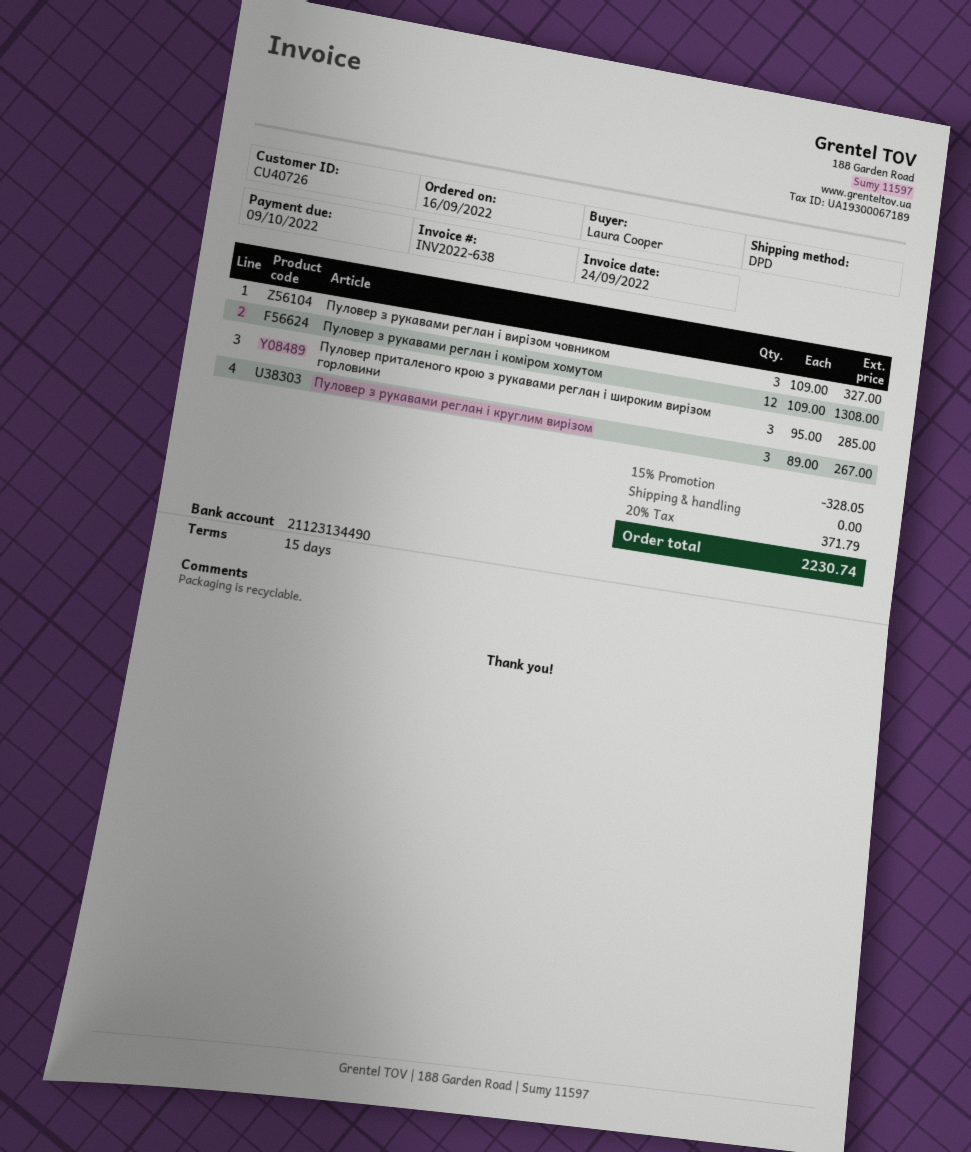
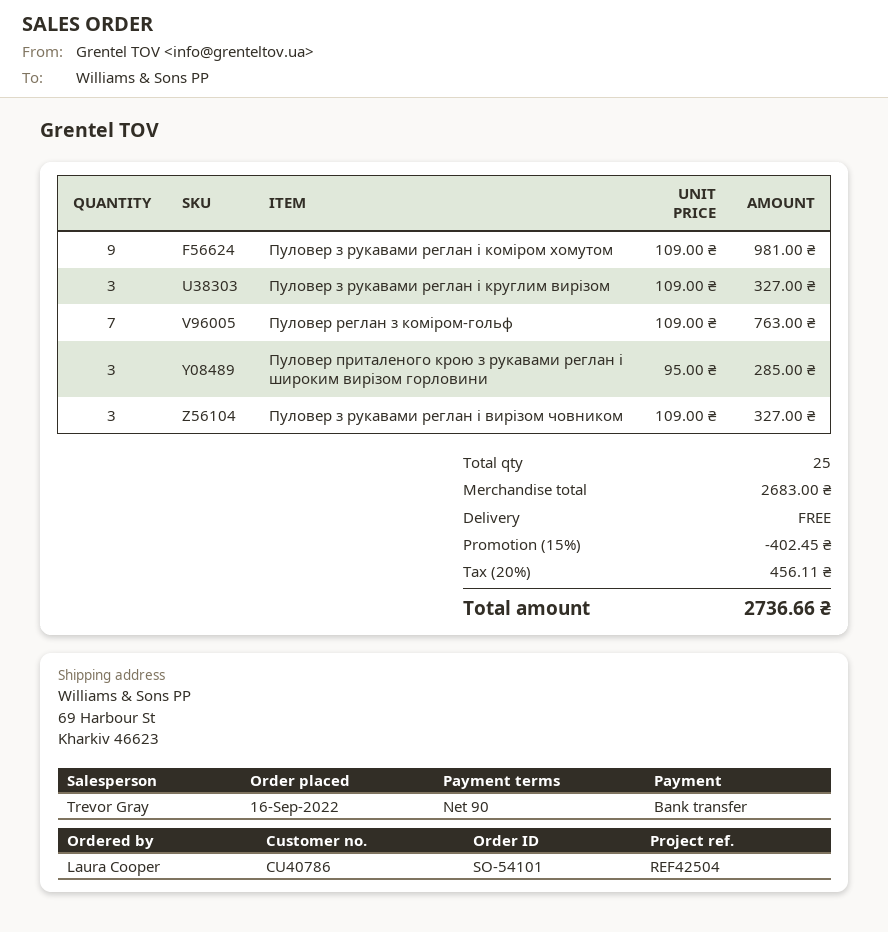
payment terms: 15 days -> 90 days
customer number: CU40726 -> CU40786
Пуловер з рукавами реглан і коміром хомутом: 12 x 109.00 = 1308.00 -> 9 x 109.00 = 981.00
Пуловер з рукавами реглан і круглим вирізом: 3 x 89.00 = 267.00 -> 3 x 109.00 = 327.00
Пуловер реглан з коміром-гольф: none -> 7 x 109.00 = 763.00
discount: 15% = 328.05 -> 15% = 402.45
tax: 20% = 371.79 -> 20% = 456.11
total: 2230.74 -> 2736.66

